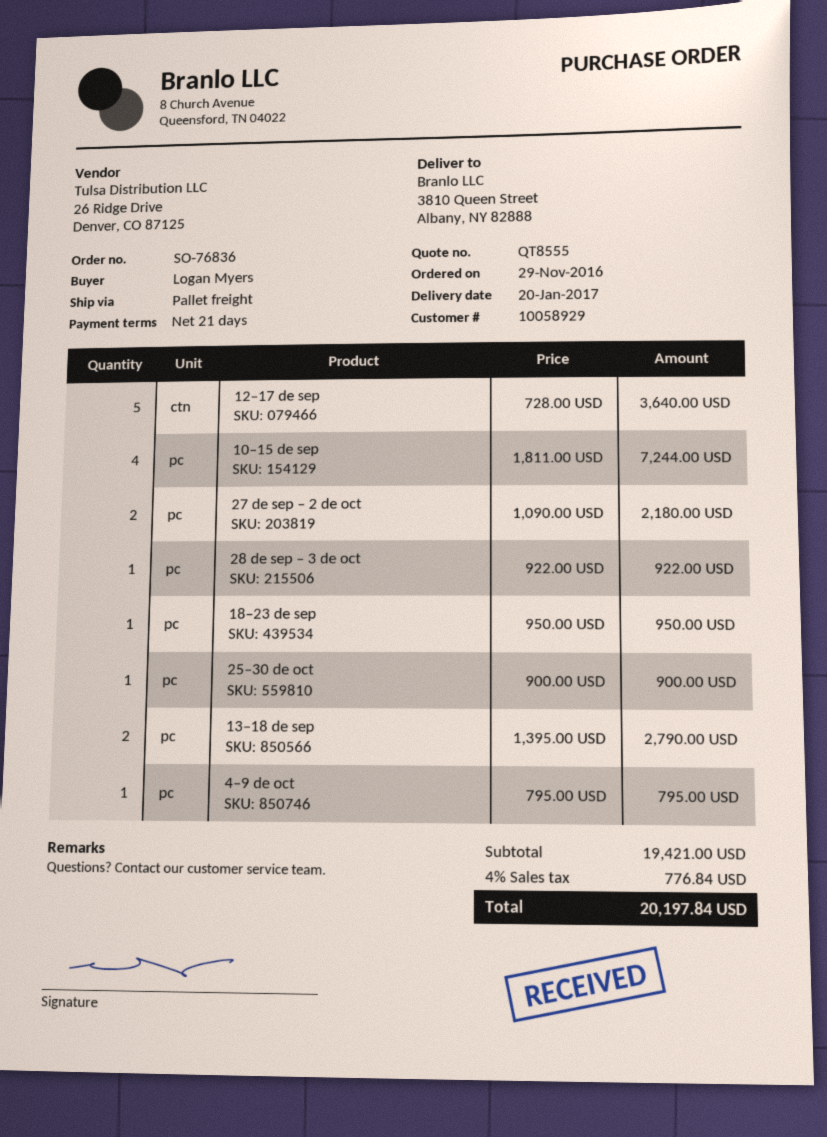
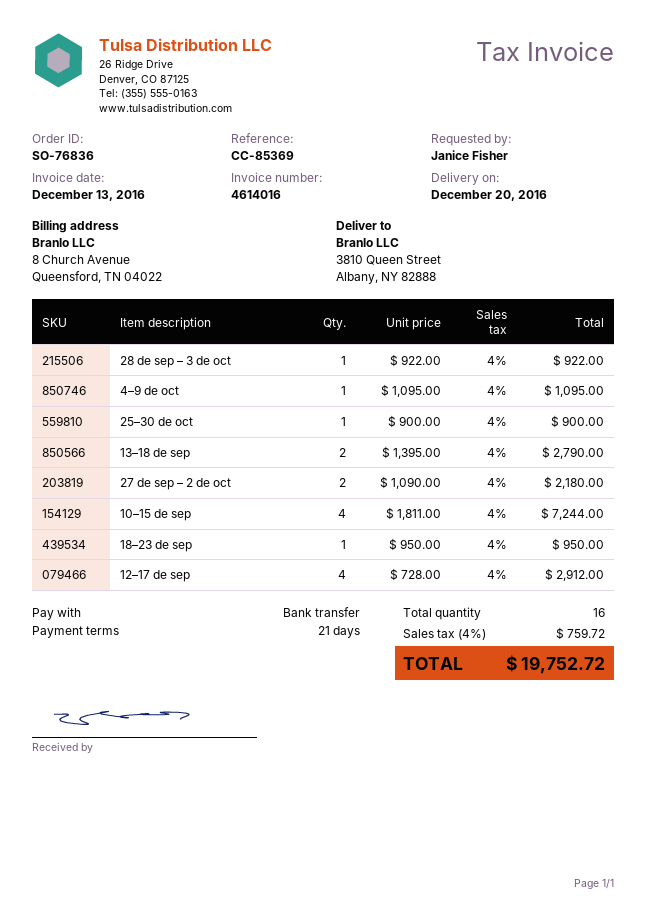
delivery date: 2017-01-20 -> 2016-12-20
ordered by: Logan Myers -> Janice Fisher
12–17 de sep: 5 x 728.00 = 3640.00 -> 4 x 728.00 = 2912.00
4–9 de oct: 1 x 795.00 = 795.00 -> 1 x 1095.00 = 1095.00
tax: 4% = 776.84 -> 4% = 759.72
total: 20197.84 -> 19752.72

